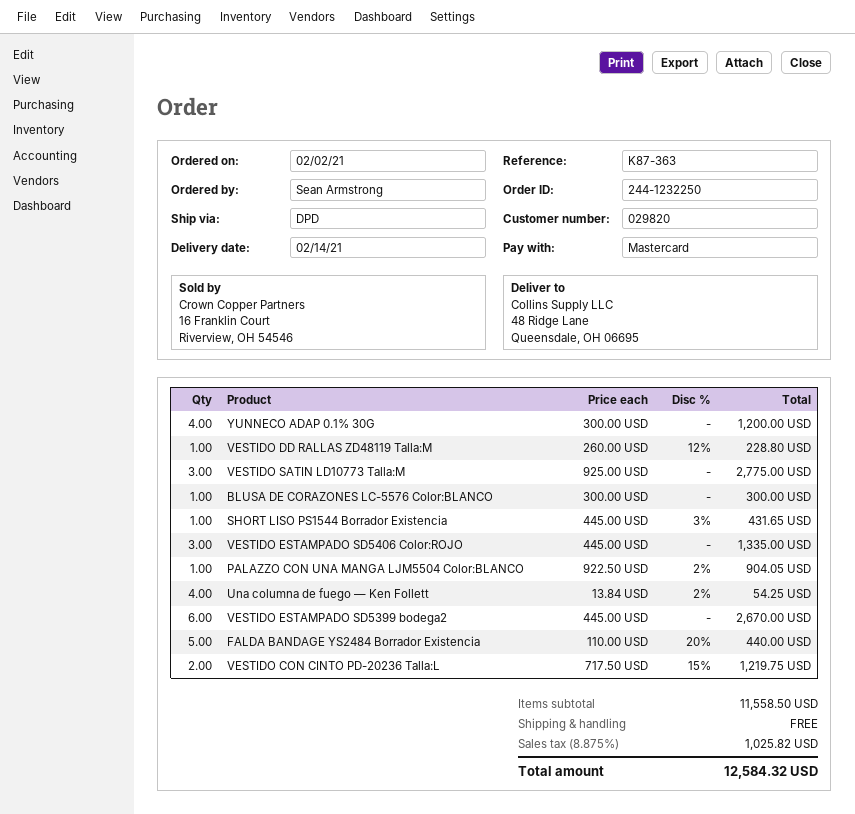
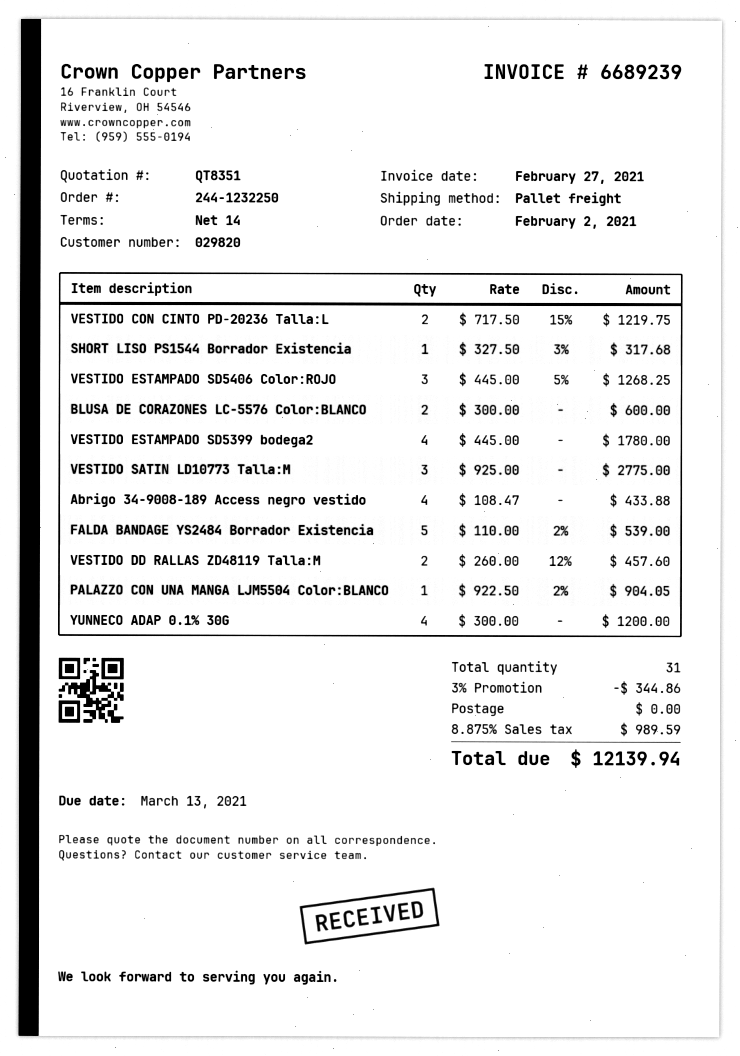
shipping method: DPD -> pallet freight
VESTIDO DD RALLAS ZD48119 Talla:M: 1 x 260.00 - 12% = 228.80 -> 2 x 260.00 - 12% = 457.60
BLUSA DE CORAZONES LC-5576 Color:BLANCO: 1 x 300.00 = 300.00 -> 2 x 300.00 = 600.00
SHORT LISO PS1544 Borrador Existencia: 1 x 445.00 - 3% = 431.65 -> 1 x 327.50 - 3% = 317.68
VESTIDO ESTAMPADO SD5406 Color:ROJO: 3 x 445.00 = 1335.00 -> 3 x 445.00 - 5% = 1268.25
Una columna de fuego — Ken Follett: 4 x 13.84 - 2% = 54.25 -> none
VESTIDO ESTAMPADO SD5399 bodega2: 6 x 445.00 = 2670.00 -> 4 x 445.00 = 1780.00
FALDA BANDAGE YS2484 Borrador Existencia: 5 x 110.00 - 20% = 440.00 -> 5 x 110.00 - 2% = 539.00
Abrigo 34-9008-189 Access negro vestido: none -> 4 x 108.47 = 433.88
discount: none -> 3% = 344.86
tax: 8.875% = 1025.82 -> 8.875% = 989.59
total: 12584.32 -> 12139.94

